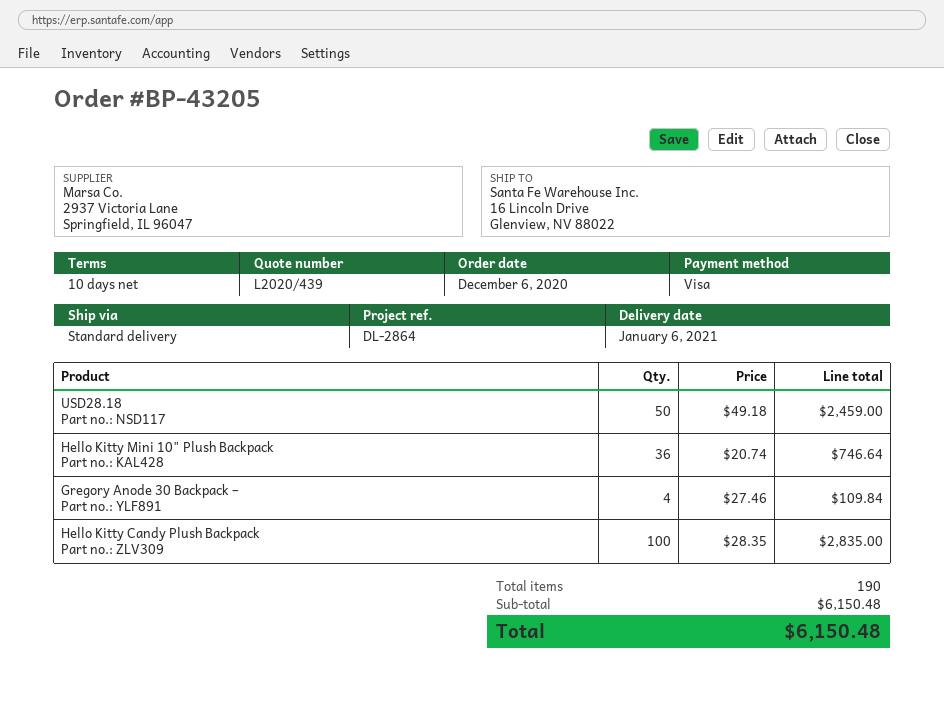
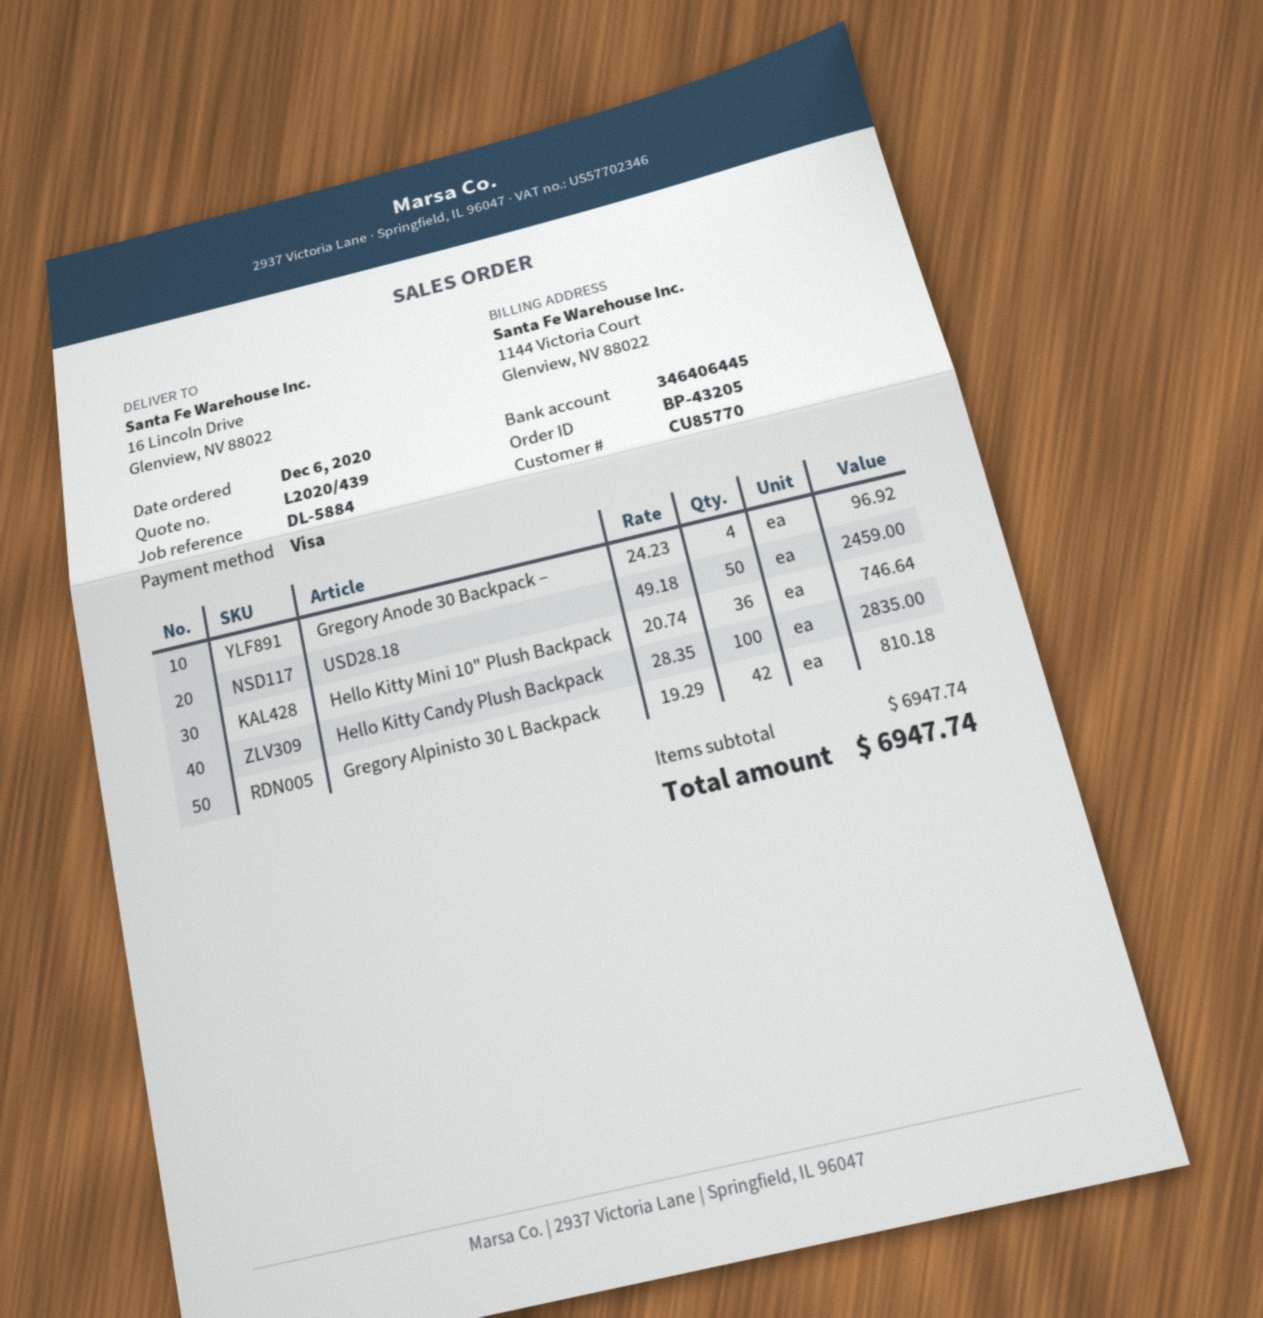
reference: DL-2864 -> DL-5884
Gregory Anode 30 Backpack –: 4 x 27.46 = 109.84 -> 4 x 24.23 = 96.92
Gregory Alpinisto 30 L Backpack: none -> 42 x 19.29 = 810.18
subtotal: 6150.48 -> 6947.74
total: 6150.48 -> 6947.74

